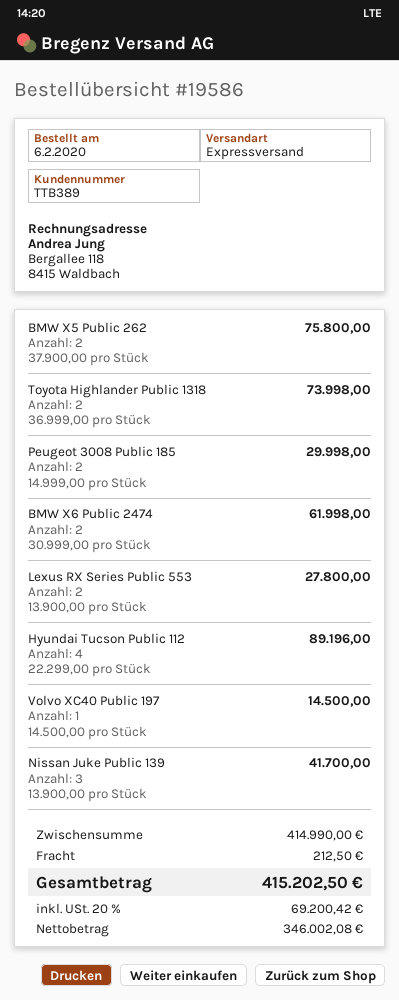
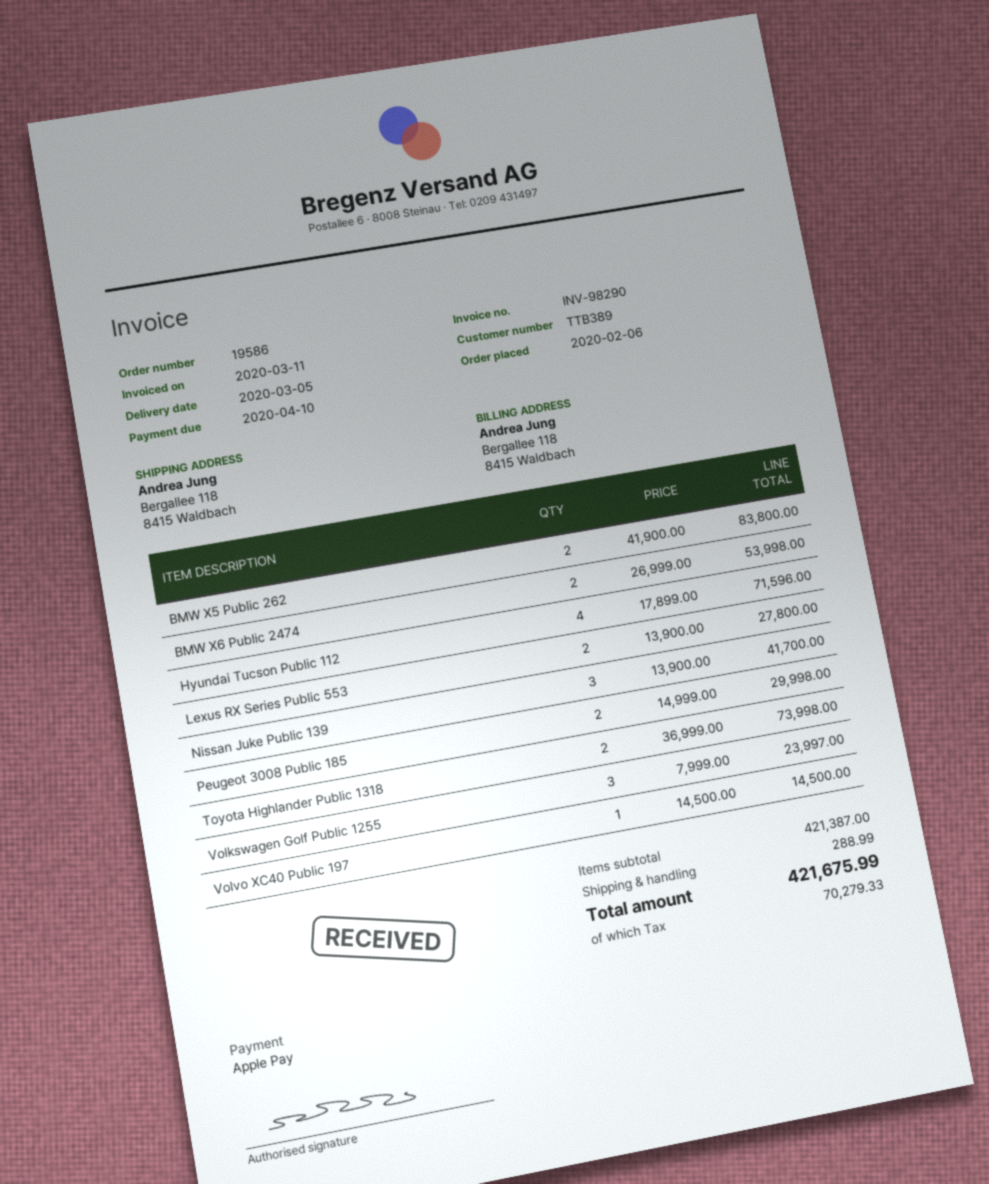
BMW X5 Public 262: 2 x 37900.00 = 75800.00 -> 2 x 41900.00 = 83800.00
BMW X6 Public 2474: 2 x 30999.00 = 61998.00 -> 2 x 26999.00 = 53998.00
Hyundai Tucson Public 112: 4 x 22299.00 = 89196.00 -> 4 x 17899.00 = 71596.00
Volkswagen Golf Public 1255: none -> 3 x 7999.00 = 23997.00
subtotal: 414990.00 -> 421387.00
shipping: 212.50 -> 288.99
tax: 69200.42 -> 70279.33
total: 415202.50 -> 421675.99

